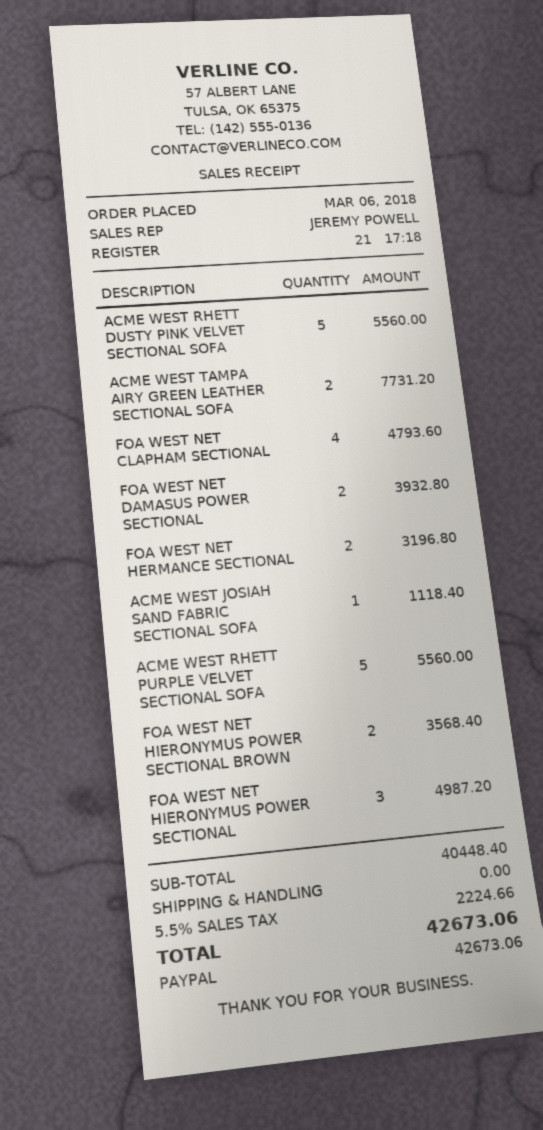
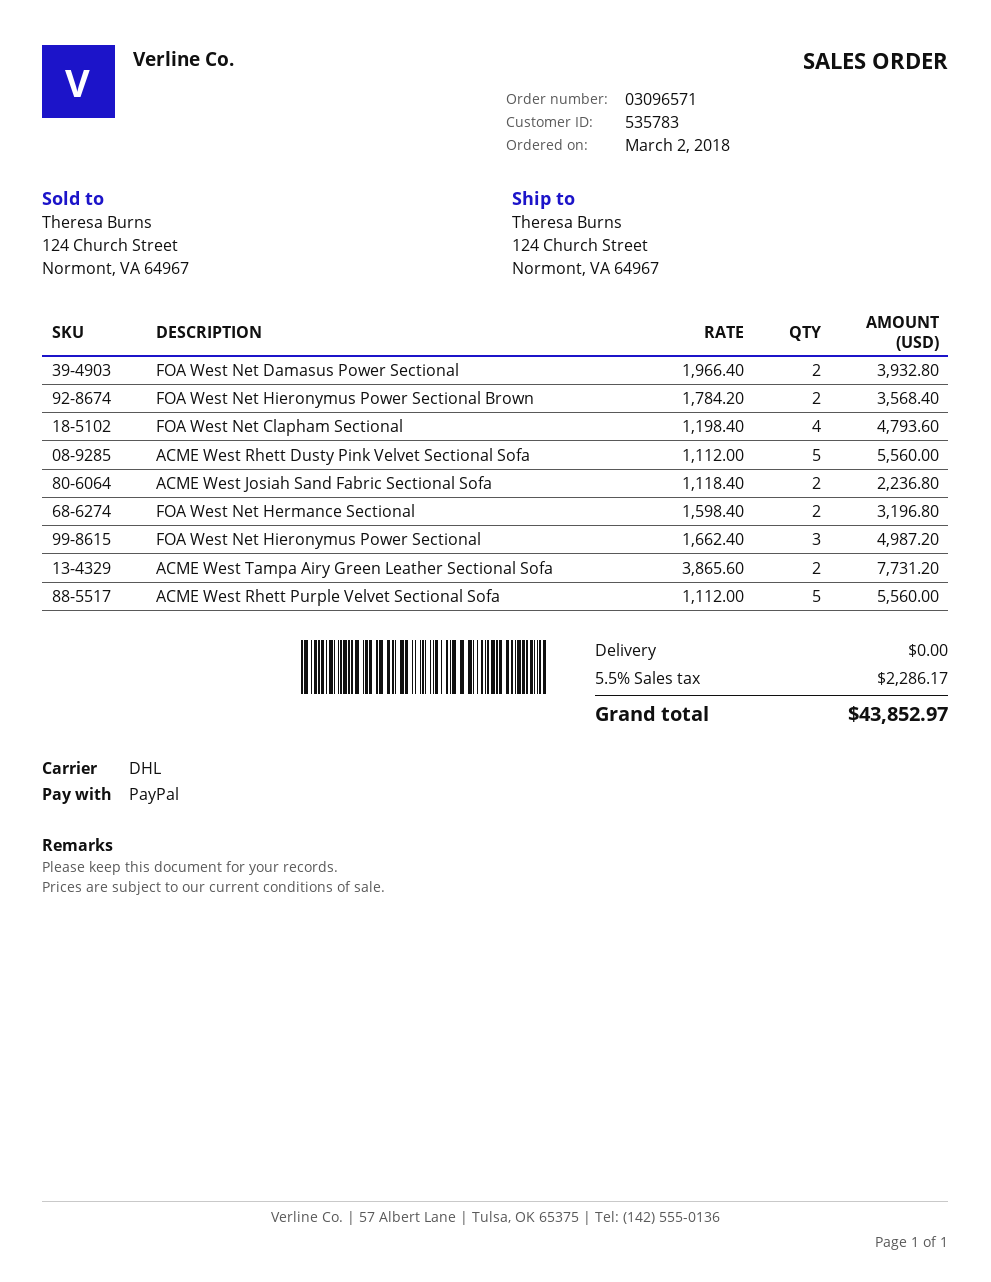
order date: 2018-03-06 -> 2018-03-02
ACME WEST JOSIAH SAND FABRIC SECTIONAL SOFA: 1 for 1118.40 -> 2 for 2236.80
tax: 5.5% = 2224.66 -> 5.5% = 2286.17
total: 42673.06 -> 43852.97

